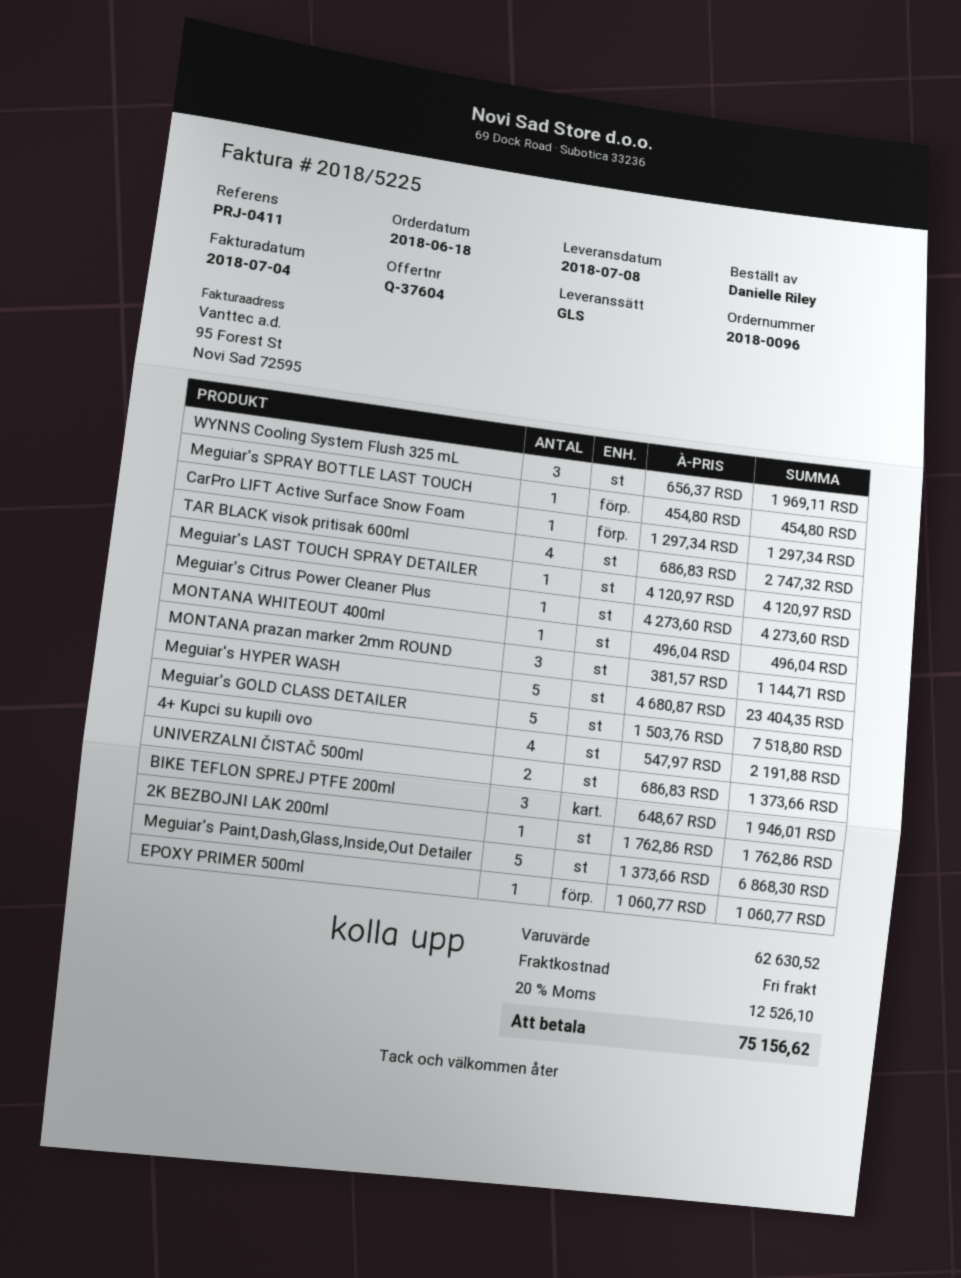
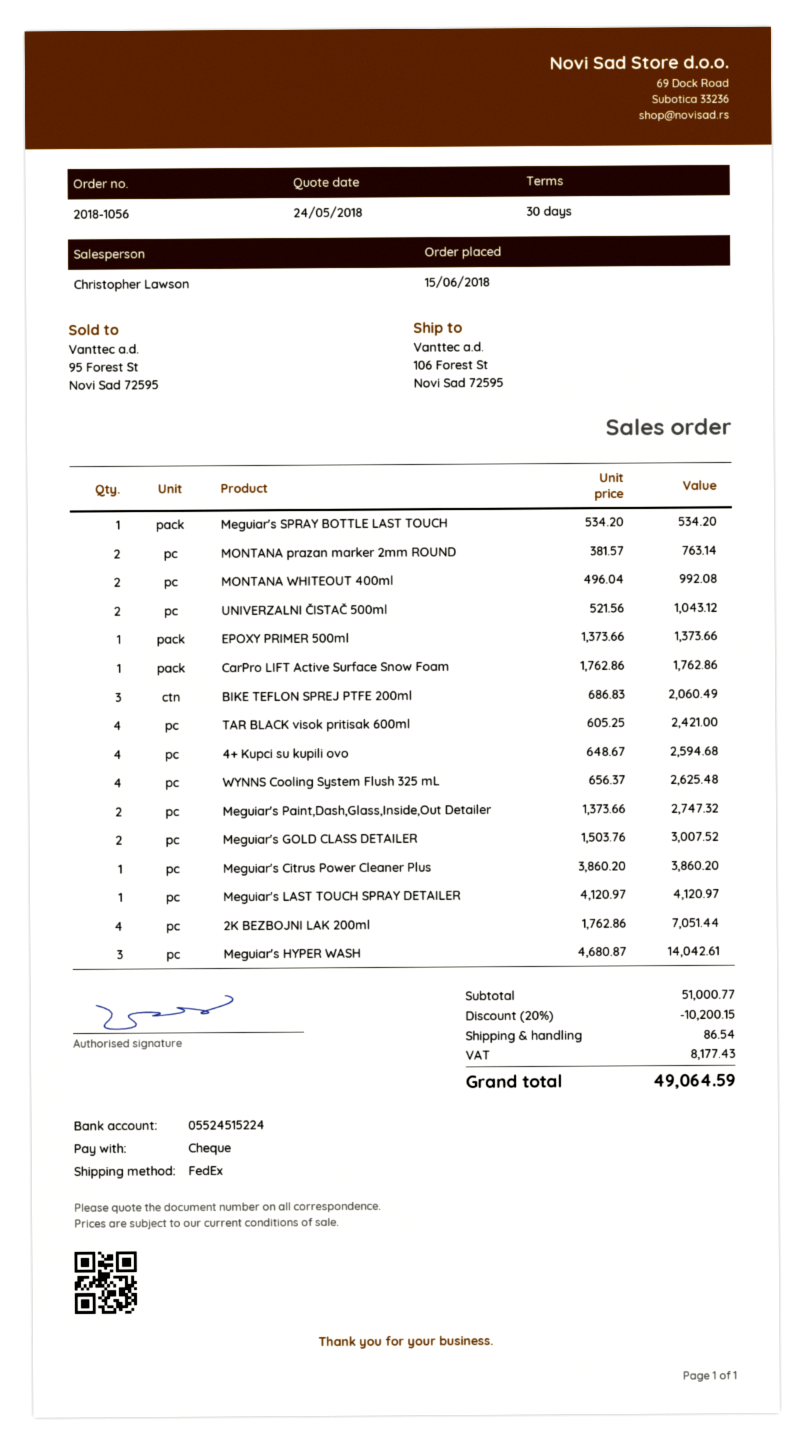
order number: 2018-0096 -> 2018-1056
order date: 2018-06-18 -> 2018-06-15
shipping method: GLS -> FedEx
WYNNS Cooling System Flush 325 mL: 3 x 656.37 = 1969.11 -> 4 x 656.37 = 2625.48
Meguiar's SPRAY BOTTLE LAST TOUCH: 1 x 454.80 = 454.80 -> 1 x 534.20 = 534.20
CarPro LIFT Active Surface Snow Foam: 1 x 1297.34 = 1297.34 -> 1 x 1762.86 = 1762.86
TAR BLACK visok pritisak 600ml: 4 x 686.83 = 2747.32 -> 4 x 605.25 = 2421.00
Meguiar's Citrus Power Cleaner Plus: 1 x 4273.60 = 4273.60 -> 1 x 3860.20 = 3860.20
MONTANA WHITEOUT 400ml: 1 x 496.04 = 496.04 -> 2 x 496.04 = 992.08
MONTANA prazan marker 2mm ROUND: 3 x 381.57 = 1144.71 -> 2 x 381.57 = 763.14
Meguiar's HYPER WASH: 5 x 4680.87 = 23404.35 -> 3 x 4680.87 = 14042.61
Meguiar's GOLD CLASS DETAILER: 5 x 1503.76 = 7518.80 -> 2 x 1503.76 = 3007.52
4+ Kupci su kupili ovo: 4 x 547.97 = 2191.88 -> 4 x 648.67 = 2594.68
UNIVERZALNI ČISTAČ 500ml: 2 x 686.83 = 1373.66 -> 2 x 521.56 = 1043.12
BIKE TEFLON SPREJ PTFE 200ml: 3 x 648.67 = 1946.01 -> 3 x 686.83 = 2060.49
2K BEZBOJNI LAK 200ml: 1 x 1762.86 = 1762.86 -> 4 x 1762.86 = 7051.44
Meguiar's Paint,Dash,Glass,Inside,Out Detailer: 5 x 1373.66 = 6868.30 -> 2 x 1373.66 = 2747.32
EPOXY PRIMER 500ml: 1 x 1060.77 = 1060.77 -> 1 x 1373.66 = 1373.66
subtotal: 62630.52 -> 51000.77
discount: none -> 20% = 10200.15
shipping: 0.00 -> 86.54
tax: 12526.10 -> 8177.43
total: 75156.62 -> 49064.59

